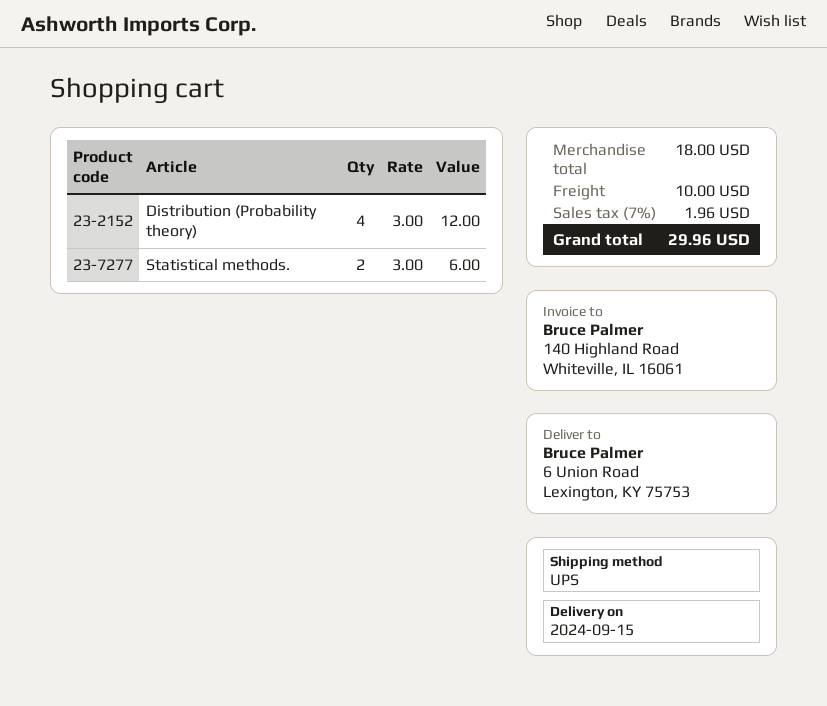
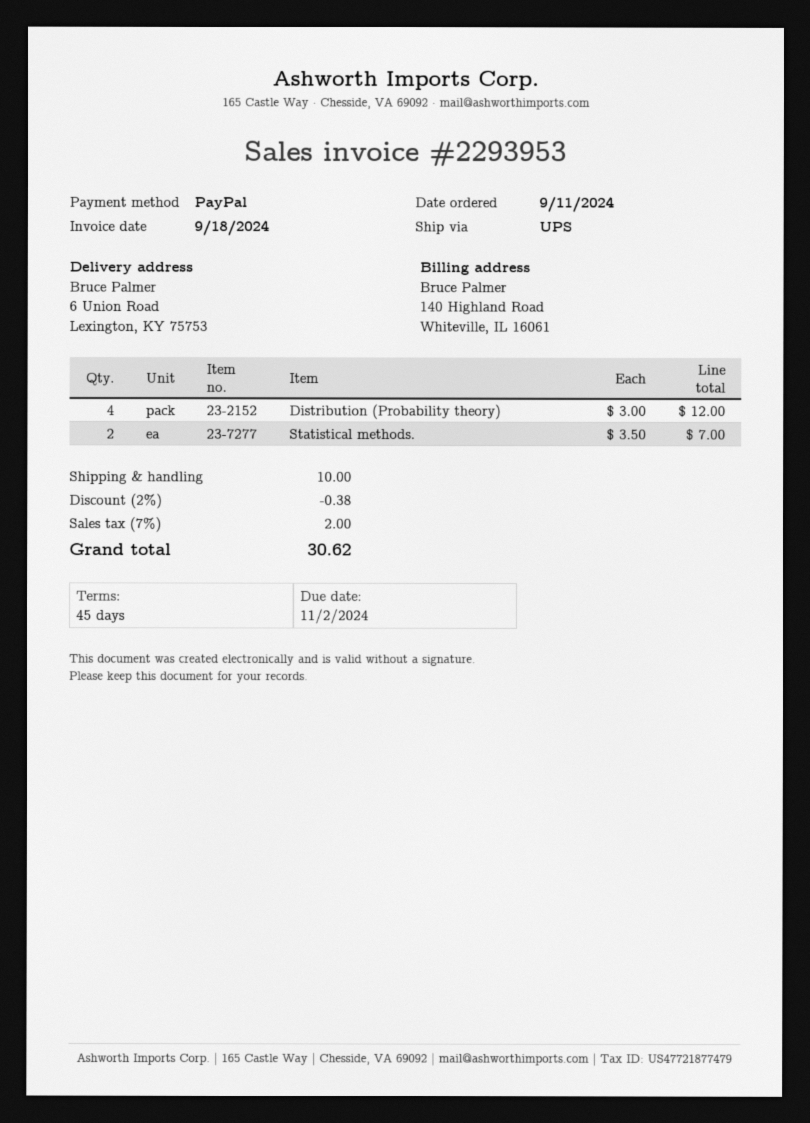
Statistical methods.: 2 x 3.00 = 6.00 -> 2 x 3.50 = 7.00
discount: none -> 2% = 0.38
tax: 7% = 1.96 -> 7% = 2.00
total: 29.96 -> 30.62

